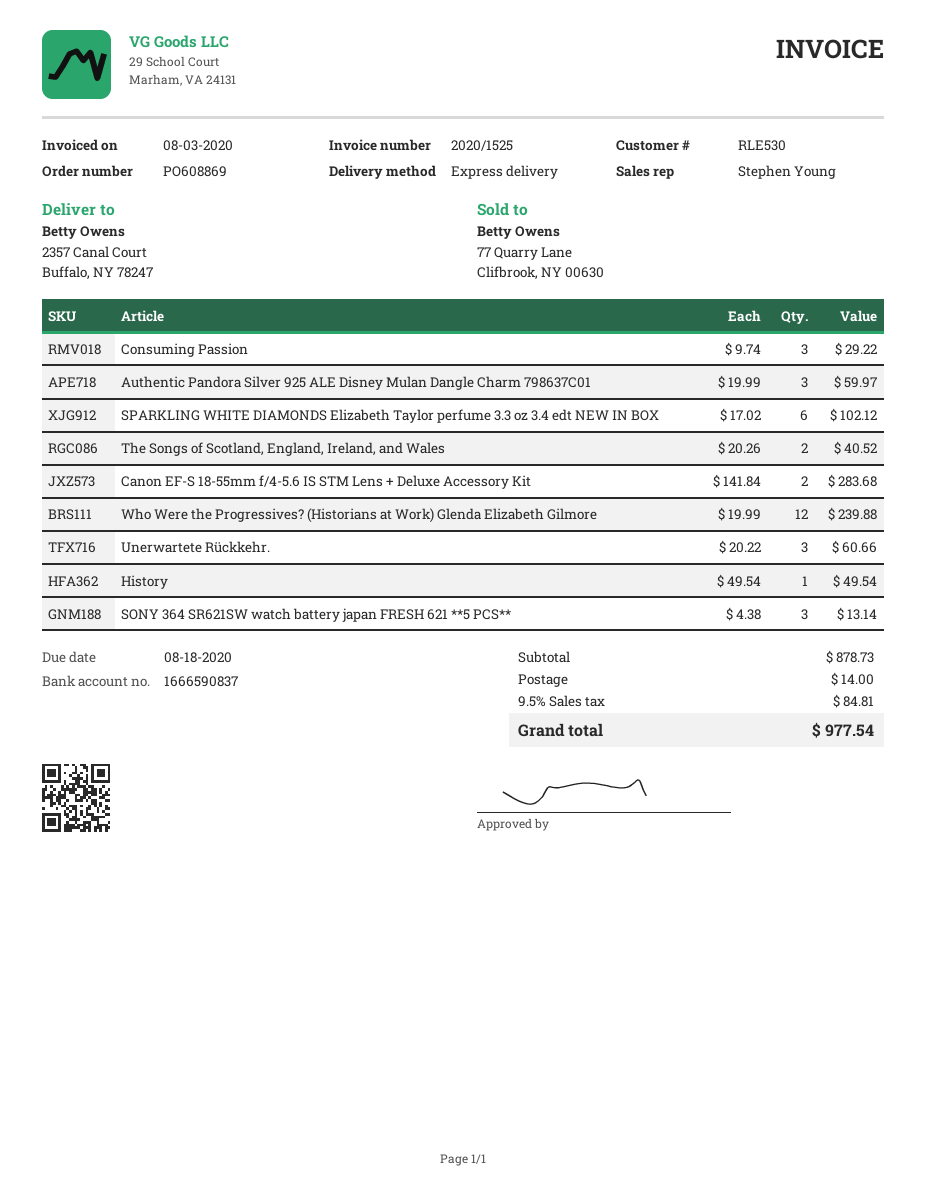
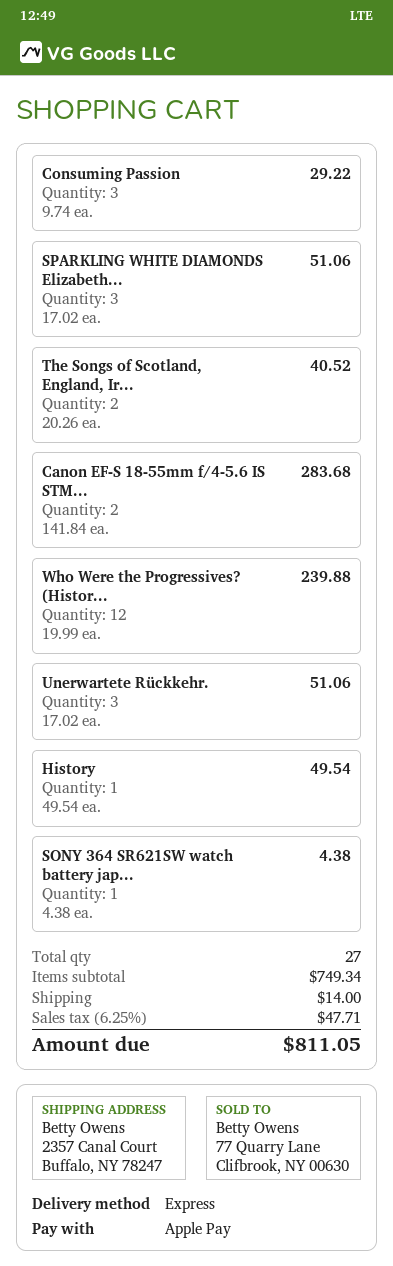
Authentic Pandora Silver 925 ALE Disney Mulan Dangle Charm 798637C01: 3 x 19.99 = 59.97 -> none
SPARKLING WHITE DIAMONDS Elizabeth Taylor perfume 3.3 oz 3.4 edt NEW IN BOX: 6 x 17.02 = 102.12 -> 3 x 17.02 = 51.06
Unerwartete Rückkehr.: 3 x 20.22 = 60.66 -> 3 x 17.02 = 51.06
SONY 364 SR621SW watch battery japan FRESH 621 **5 PCS**: 3 x 4.38 = 13.14 -> 1 x 4.38 = 4.38
subtotal: 878.73 -> 749.34
tax: 9.5% = 84.81 -> 6.25% = 47.71
total: 977.54 -> 811.05

